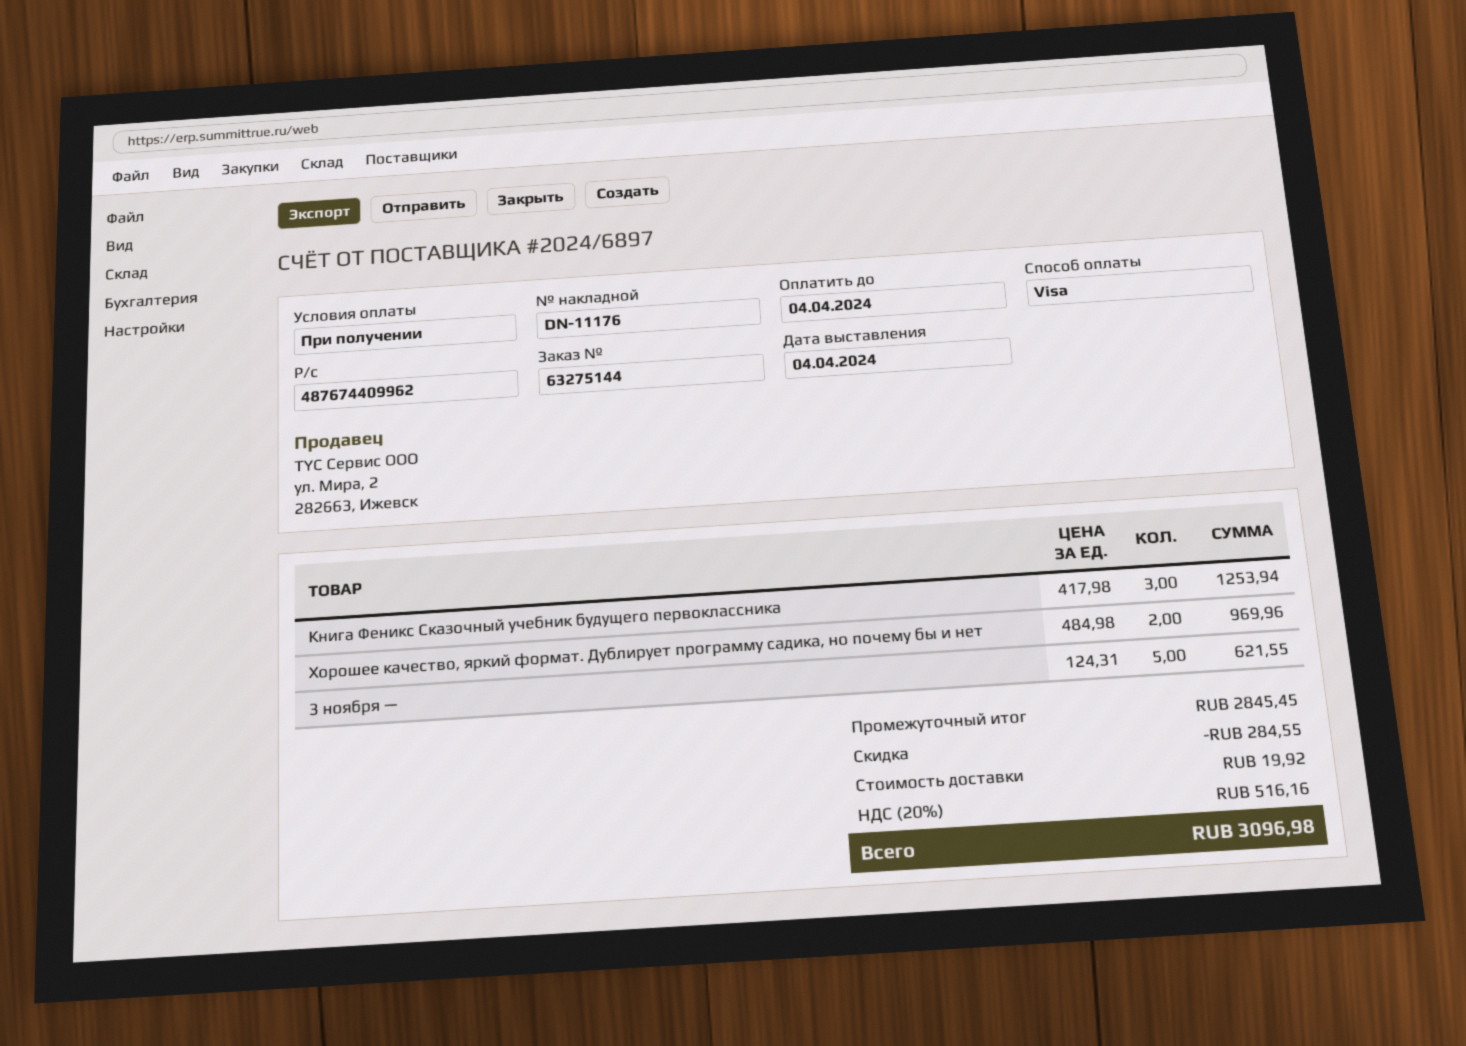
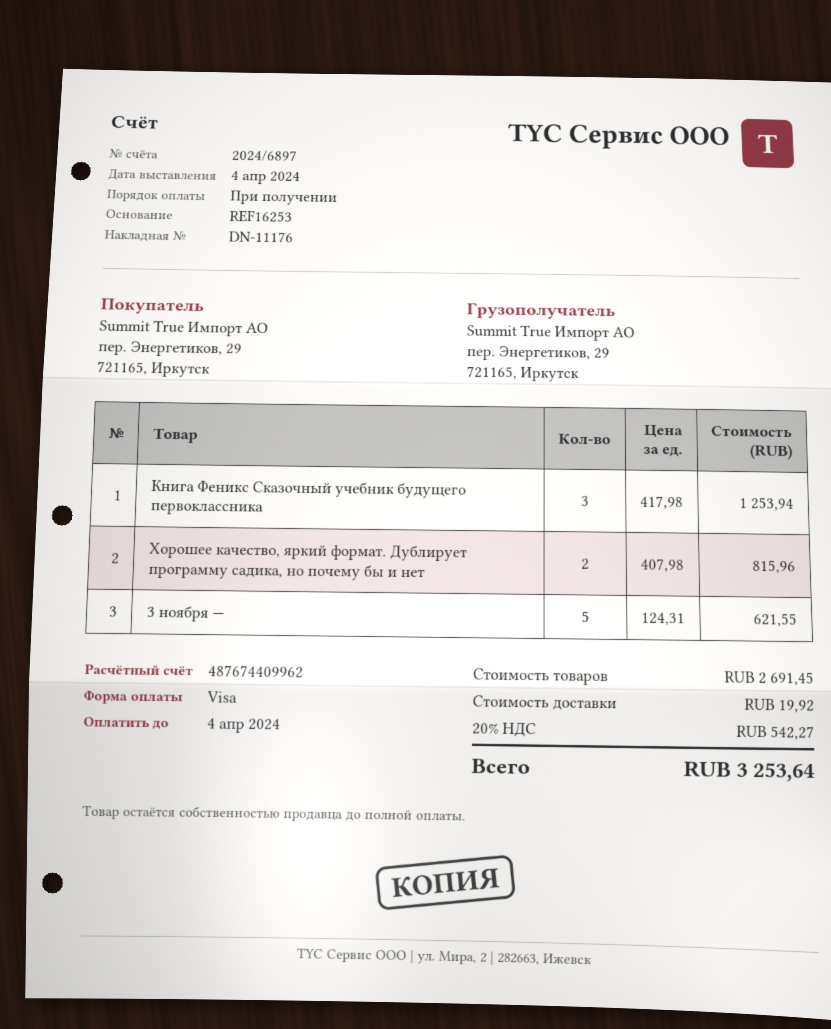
Хорошее качество, яркий формат. Дублирует программу садика, но почему бы и нет: 2 x 484.98 = 969.96 -> 2 x 407.98 = 815.96
subtotal: 2845.45 -> 2691.45
discount: 284.55 -> none
tax: 20% = 516.16 -> 20% = 542.27
total: 3096.98 -> 3253.64

